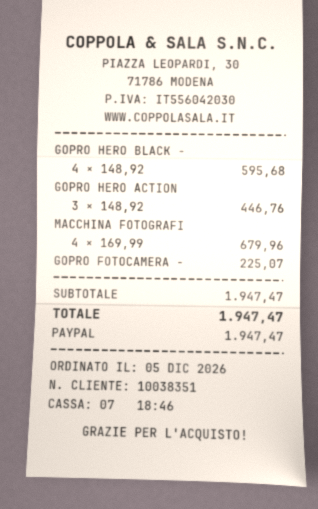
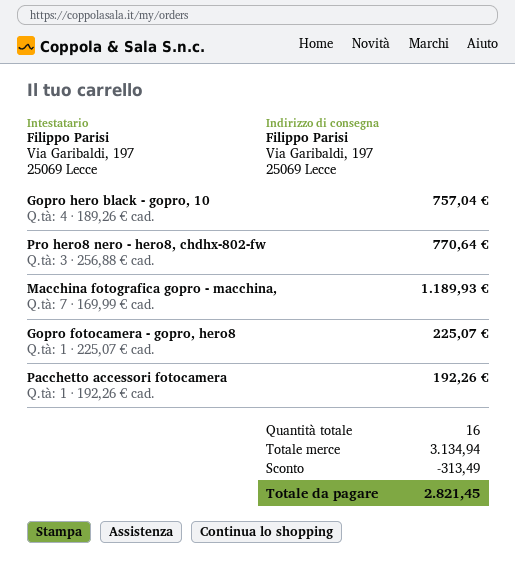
GOPRO HERO BLACK -: 4 x 148.92 = 595.68 -> 4 x 189.26 = 757.04
GOPRO HERO ACTION: 3 x 148.92 = 446.76 -> none
MACCHINA FOTOGRAFI: 4 x 169.99 = 679.96 -> 7 x 169.99 = 1189.93
Pro hero8 nero - hero8, chdhx-802-fw: none -> 3 x 256.88 = 770.64
Pacchetto accessori fotocamera: none -> 1 x 192.26 = 192.26
subtotal: 1947.47 -> 3134.94
discount: none -> 313.49
total: 1947.47 -> 2821.45

